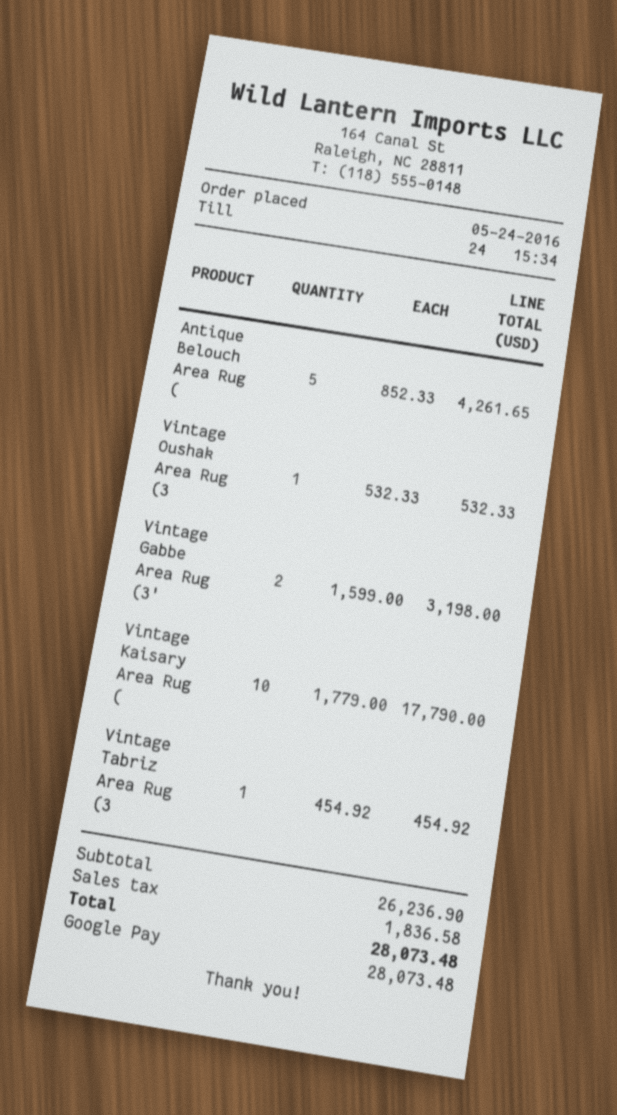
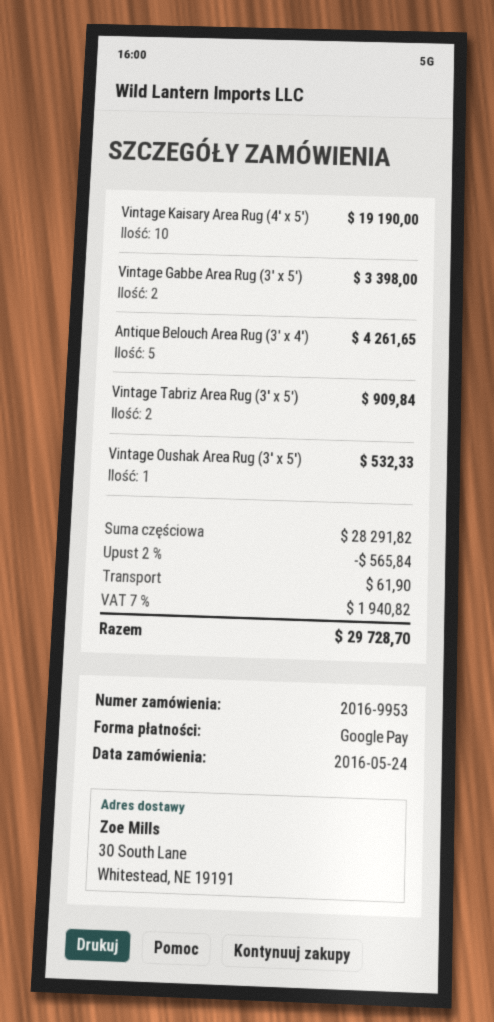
Vintage Gabbe Area Rug (3': 2 for 3198.00 -> 2 for 3398.00
Vintage Kaisary Area Rug (: 10 for 17790.00 -> 10 for 19190.00
Vintage Tabriz Area Rug (3: 1 for 454.92 -> 2 for 909.84
subtotal: 26236.90 -> 28291.82
discount: none -> 2% = 565.84
shipping: none -> 61.90
tax: 1836.58 -> 1940.82
total: 28073.48 -> 29728.70

